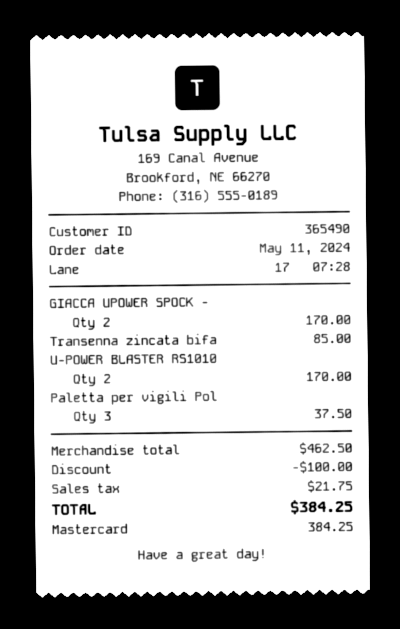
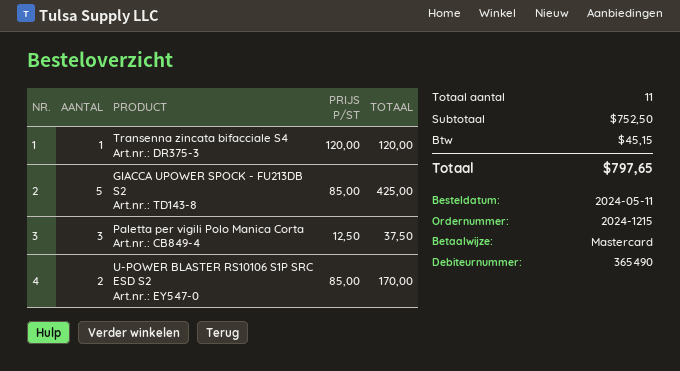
GIACCA UPOWER SPOCK -: 2 for 170.00 -> 5 for 425.00
Transenna zincata bifa: 1 for 85.00 -> 1 for 120.00
subtotal: 462.50 -> 752.50
discount: 100.00 -> none
tax: 21.75 -> 45.15
total: 384.25 -> 797.65

